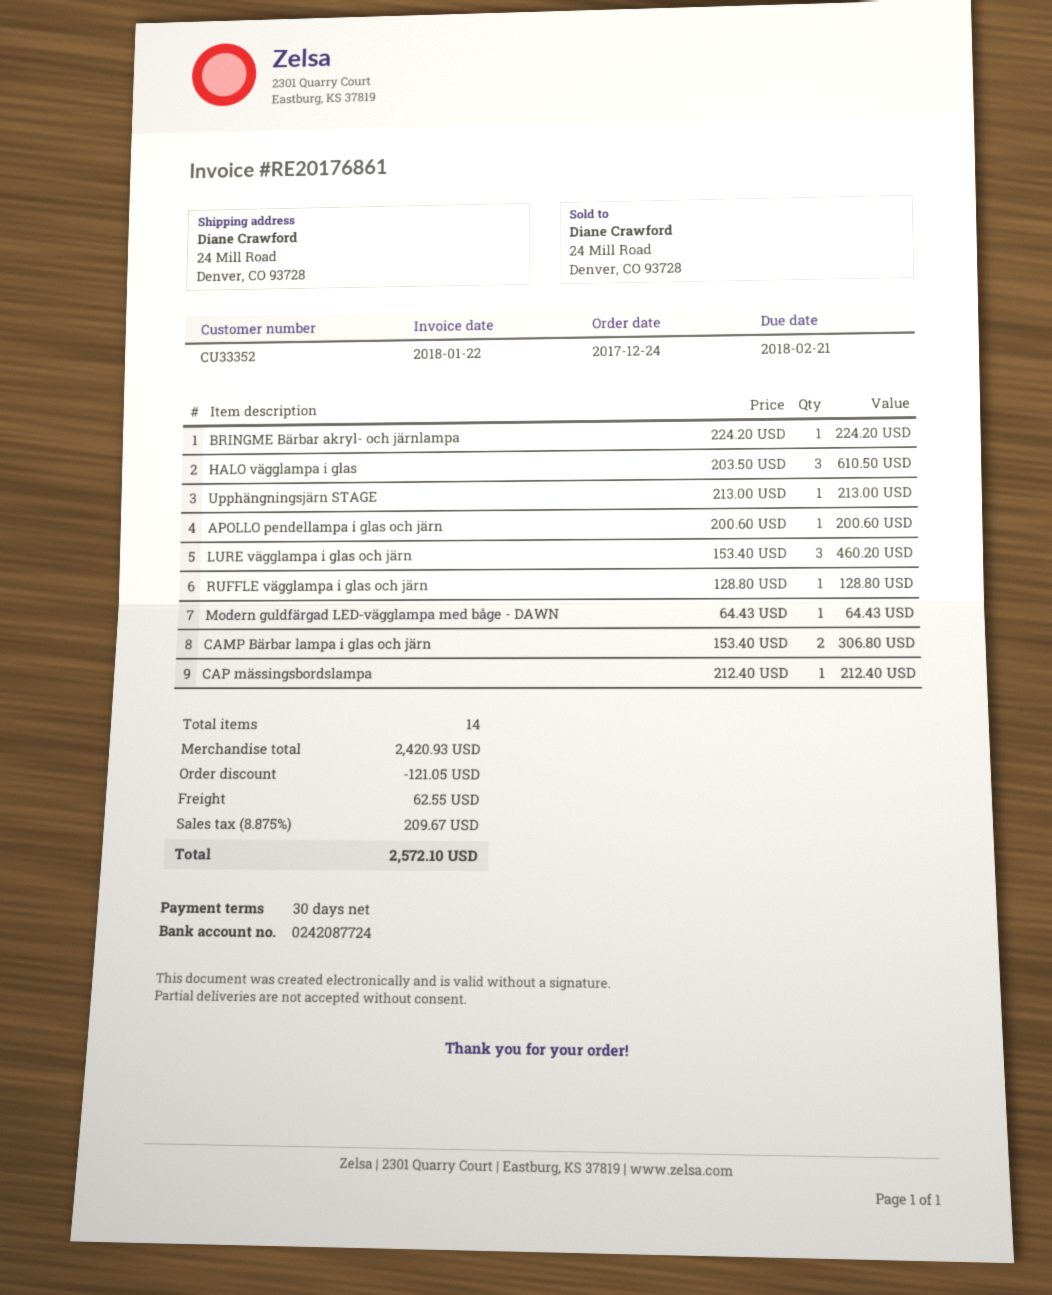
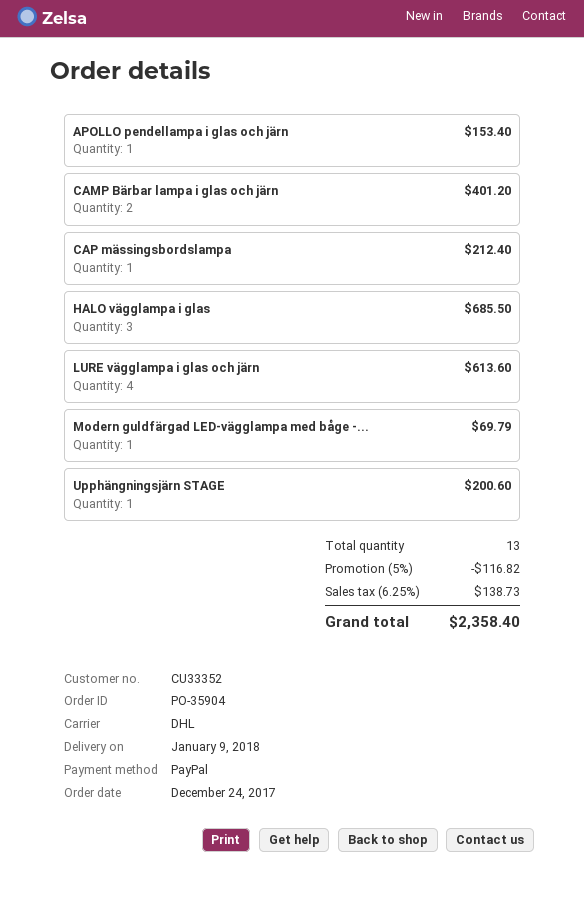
BRINGME Bärbar akryl- och järnlampa: 1 for 224.20 -> none
HALO vägglampa i glas: 3 for 610.50 -> 3 for 685.50
Upphängningsjärn STAGE: 1 for 213.00 -> 1 for 200.60
APOLLO pendellampa i glas och järn: 1 for 200.60 -> 1 for 153.40
LURE vägglampa i glas och järn: 3 for 460.20 -> 4 for 613.60
RUFFLE vägglampa i glas och järn: 1 for 128.80 -> none
Modern guldfärgad LED-vägglampa med båge - DAWN: 1 for 64.43 -> 1 for 69.79
CAMP Bärbar lampa i glas och järn: 2 for 306.80 -> 2 for 401.20
total quantity: 14 -> 13
discount: 121.05 -> 116.82
shipping: 62.55 -> none
tax: 8.875% = 209.67 -> 6.25% = 138.73
total: 2572.10 -> 2358.40

